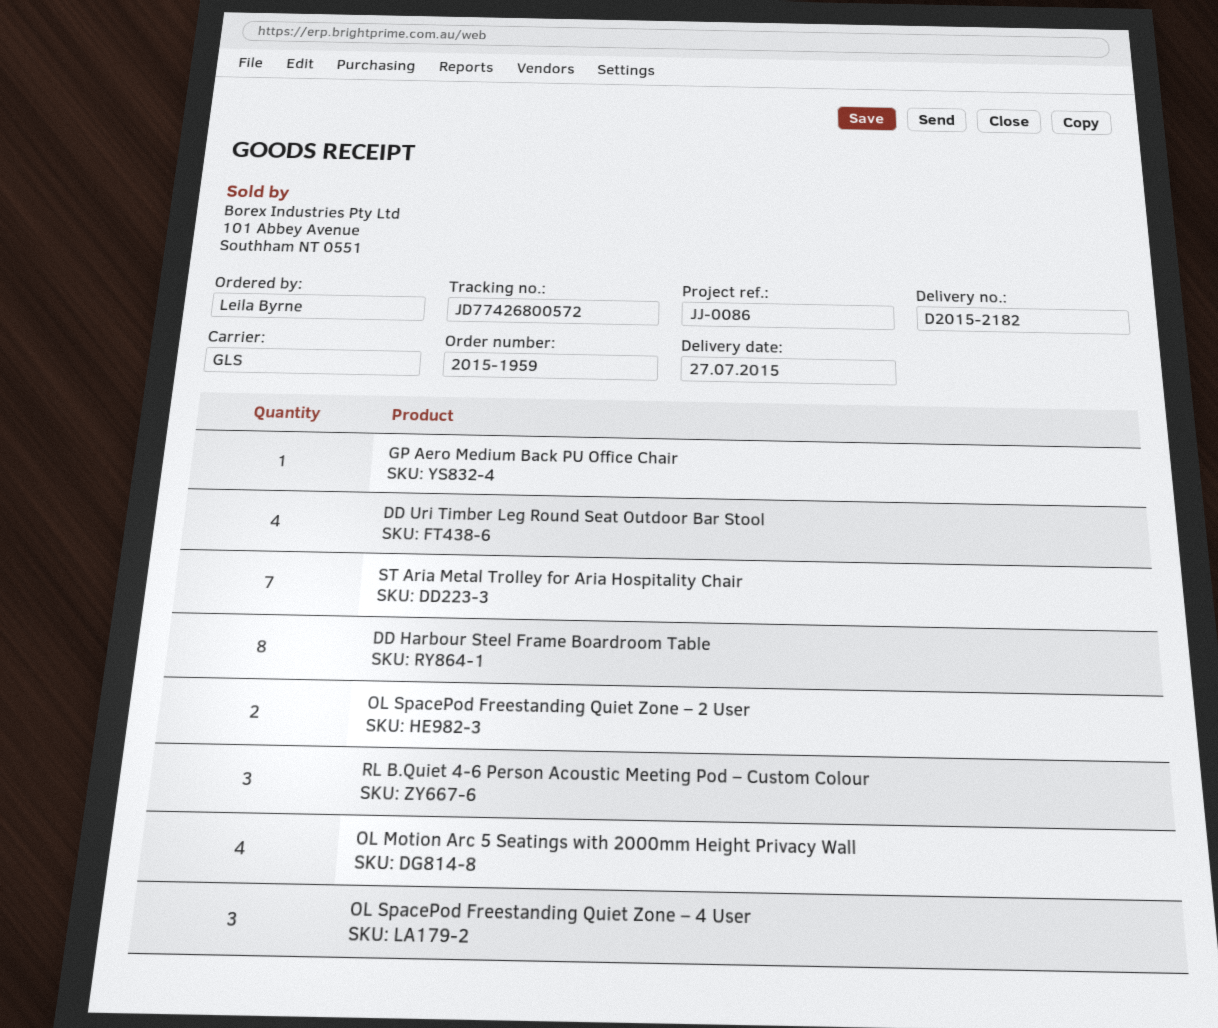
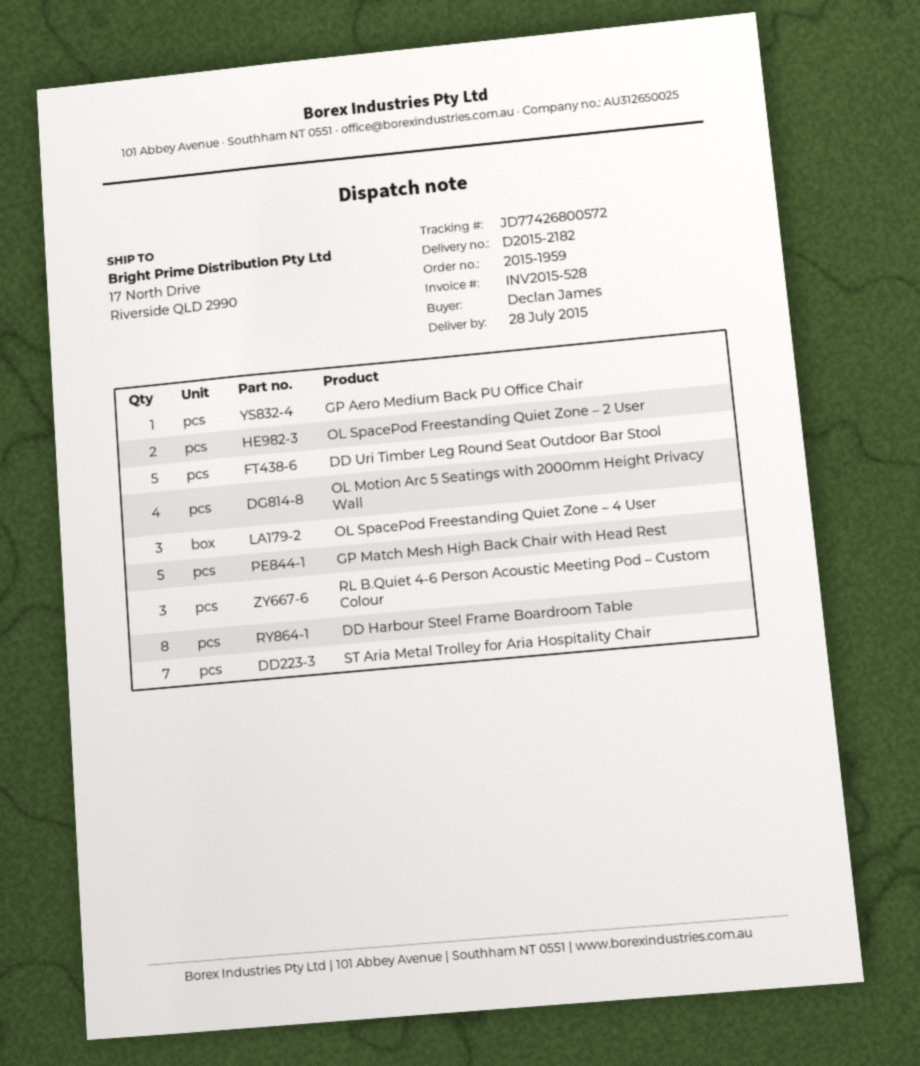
delivery date: 2015-07-27 -> 2015-07-28
ordered by: Leila Byrne -> Declan James
DD Uri Timber Leg Round Seat Outdoor Bar Stool: 4 -> 5
GP Match Mesh High Back Chair with Head Rest: none -> 5

